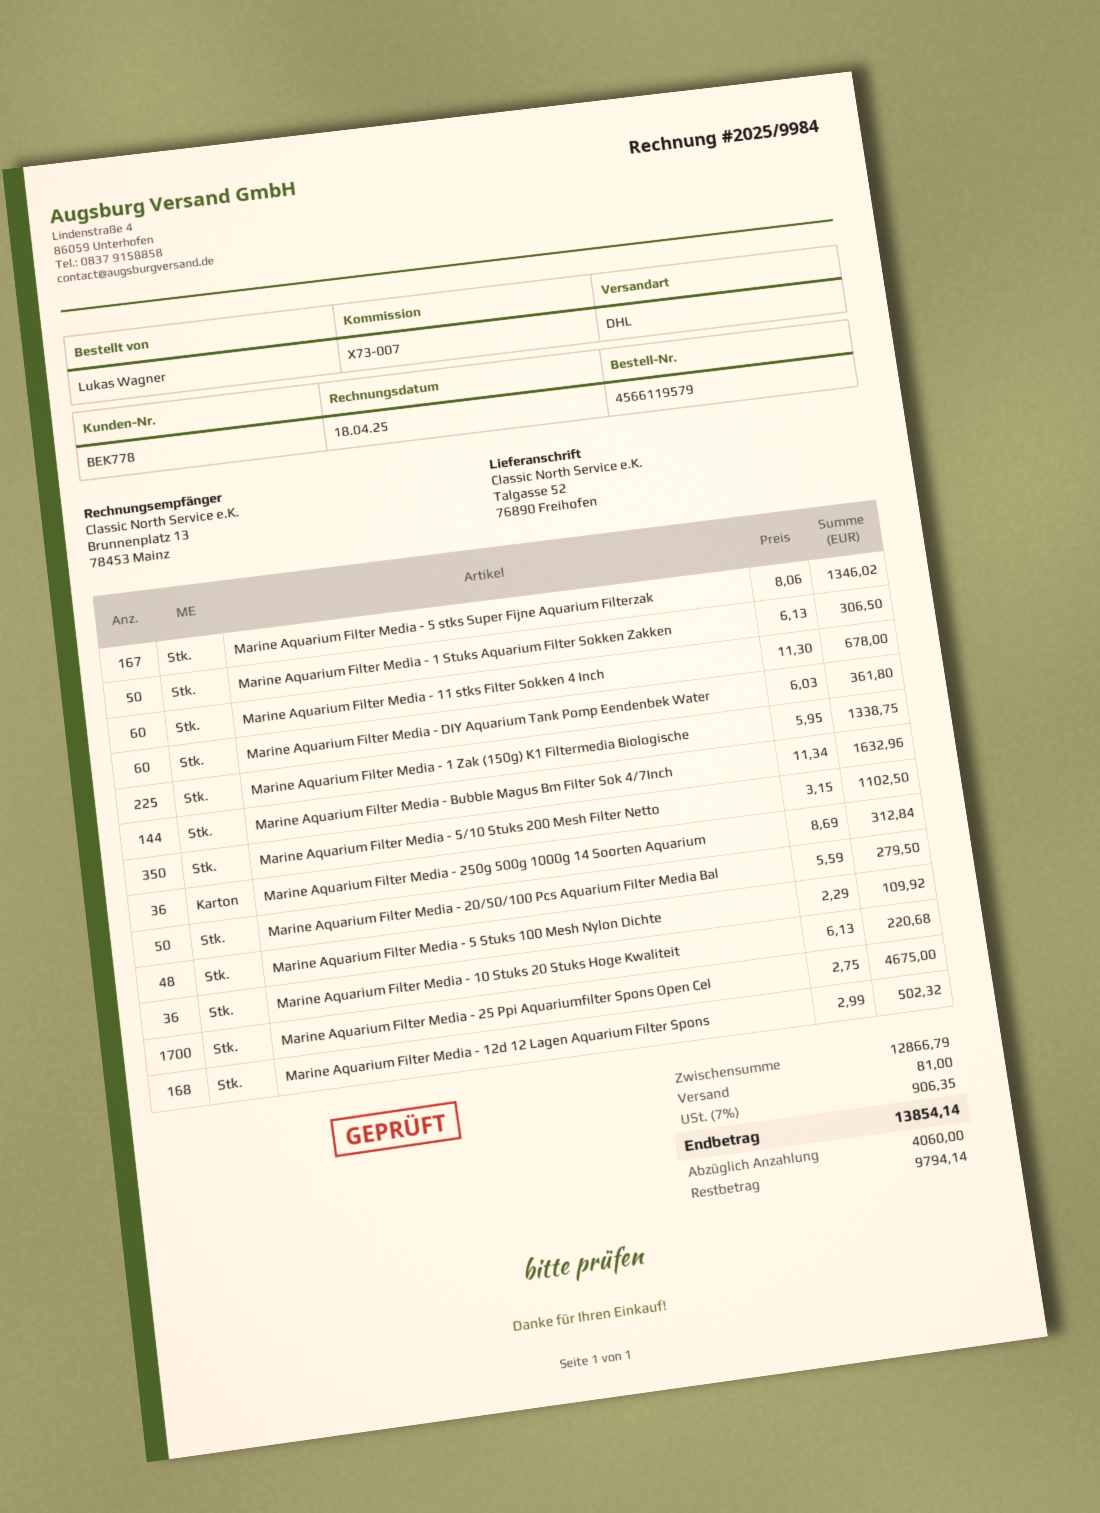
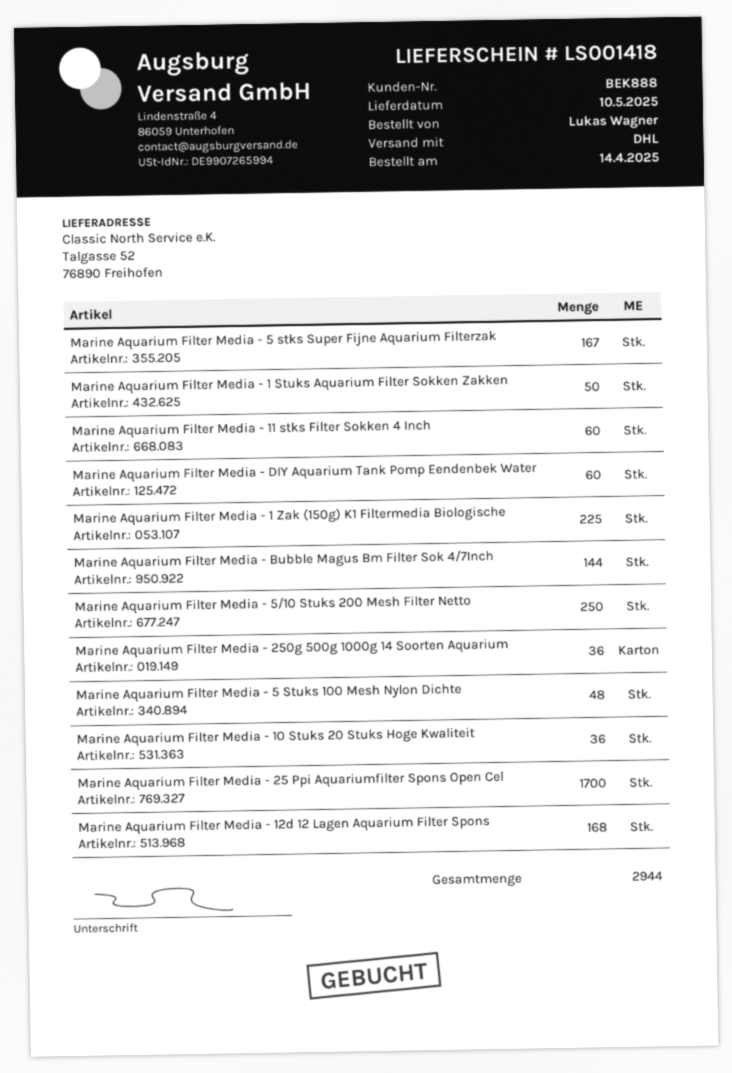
customer number: BEK778 -> BEK888
Marine Aquarium Filter Media - 5/10 Stuks 200 Mesh Filter Netto: 350 -> 250
Marine Aquarium Filter Media - 20/50/100 Pcs Aquarium Filter Media Bal: 50 -> none

